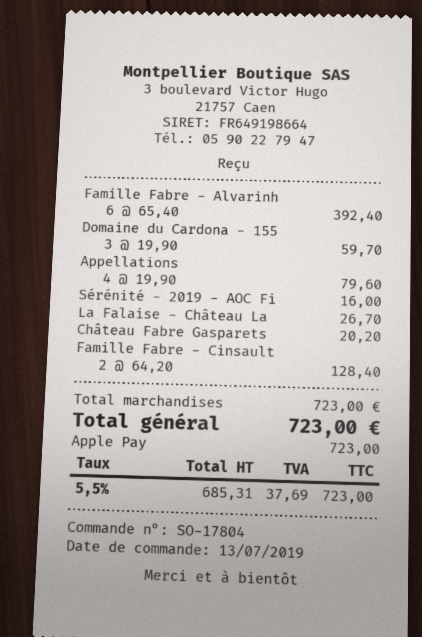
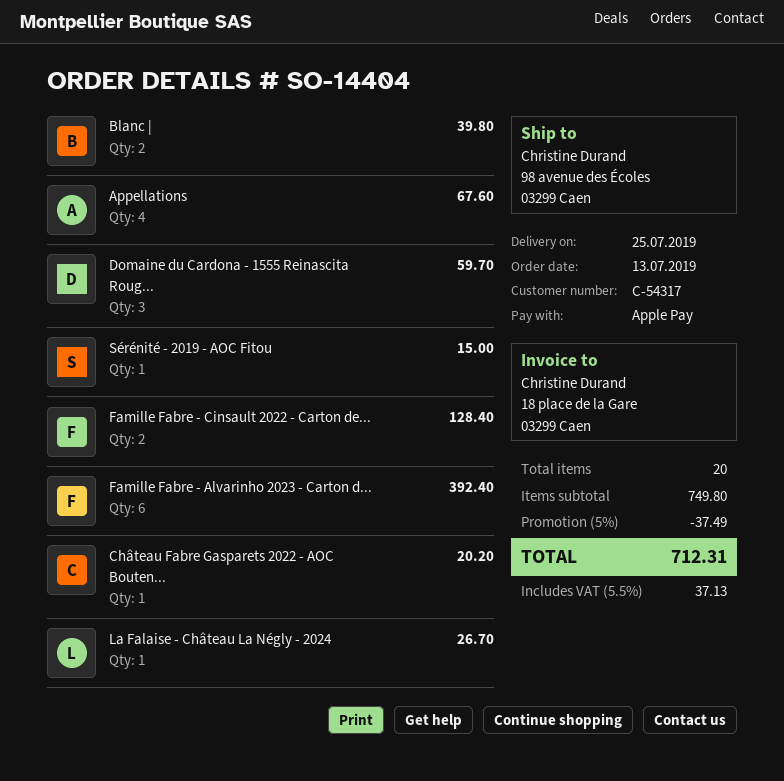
order number: SO-17804 -> SO-14404
Appellations: 4 for 79.60 -> 4 for 67.60
Sérénité - 2019 - AOC Fi: 1 for 16.00 -> 1 for 15.00
Blanc |: none -> 2 for 39.80
subtotal: 723.00 -> 749.80
discount: none -> 5% = 37.49
tax: 5.5% = 37.69 -> 5.5% = 37.13
total: 723.00 -> 712.31

